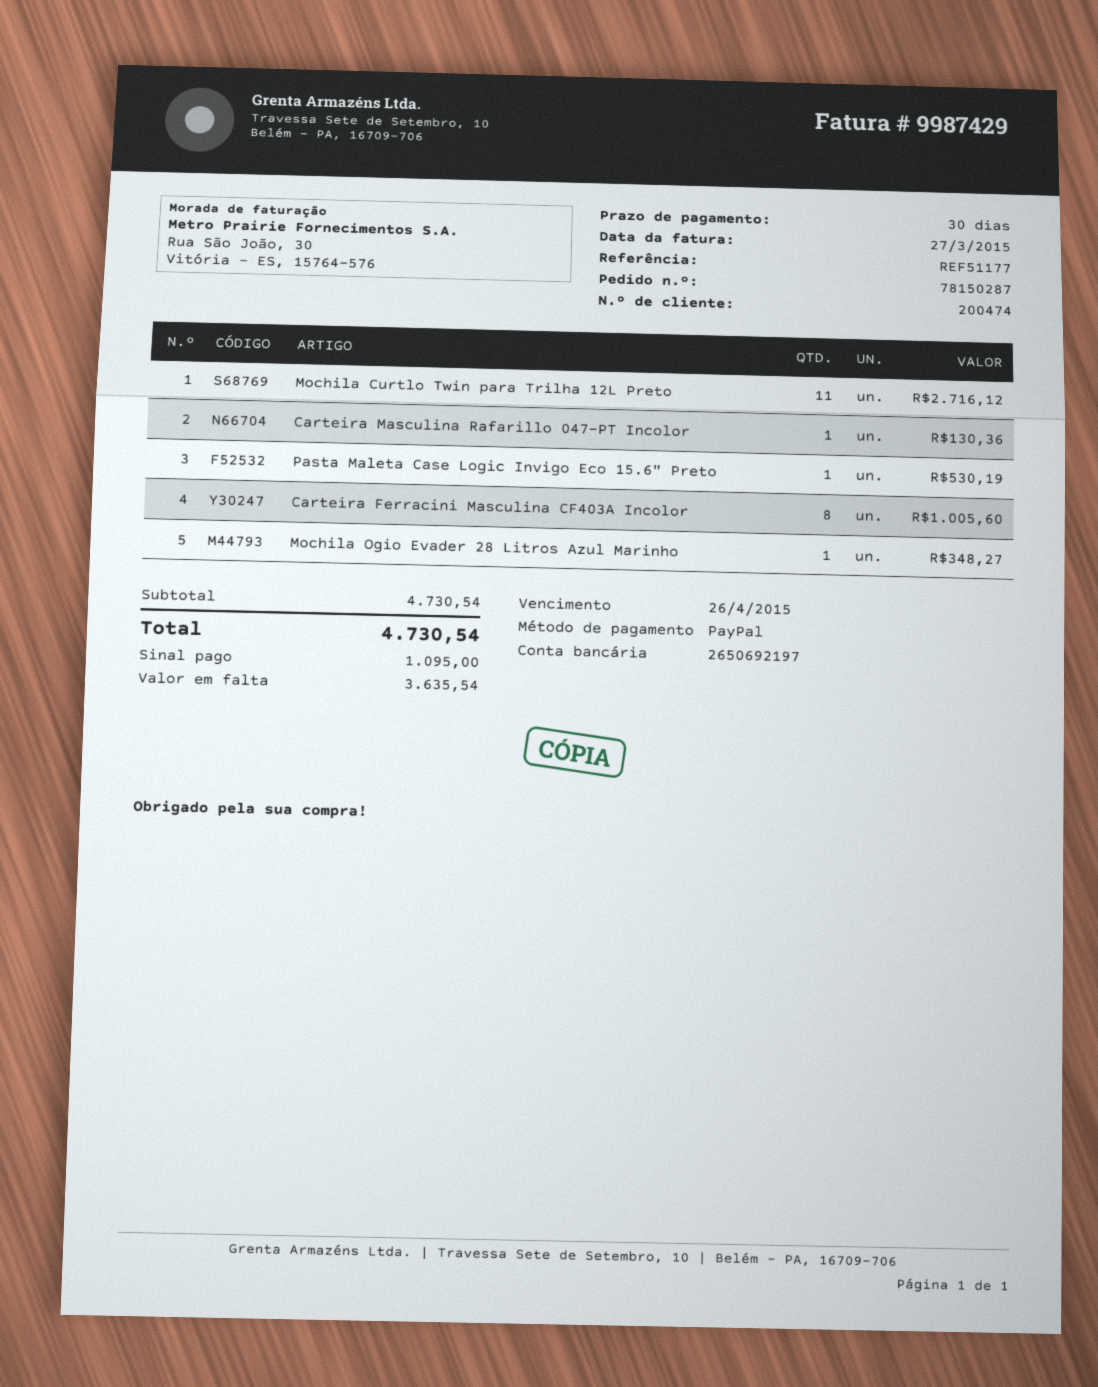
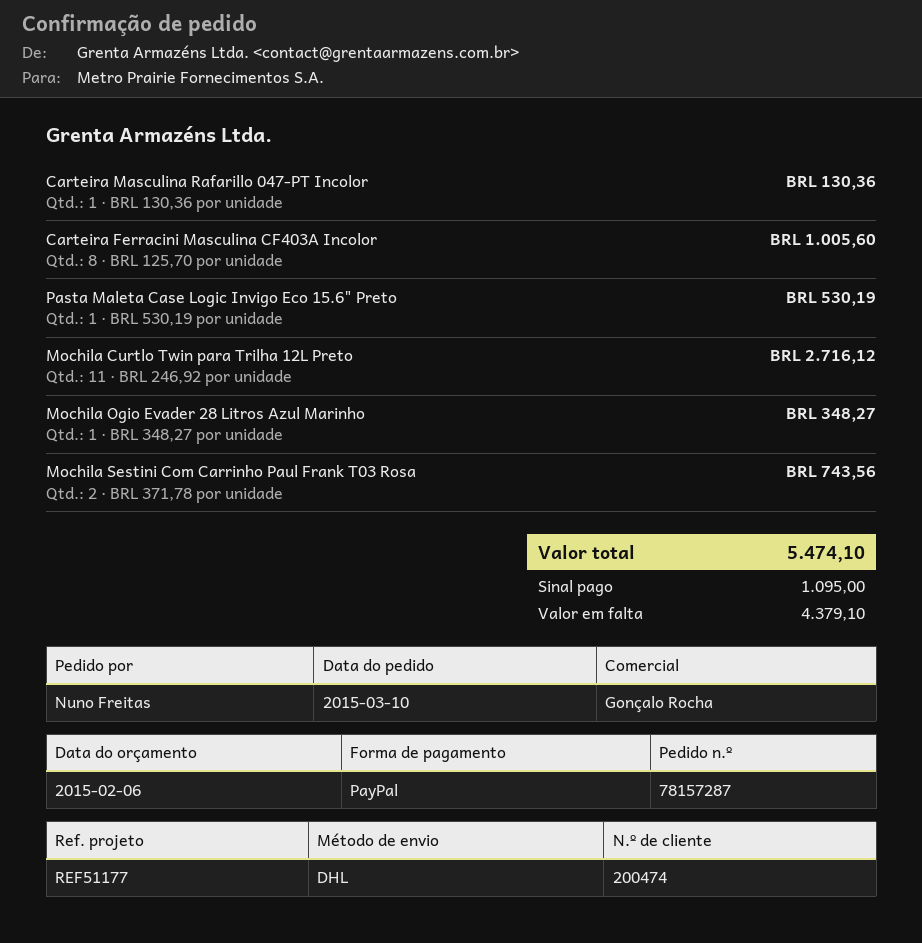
order number: 78150287 -> 78157287
Mochila Sestini Com Carrinho Paul Frank T03 Rosa: none -> 2 for 743.56
total: 4730.54 -> 5474.10
balance: 3635.54 -> 4379.10

